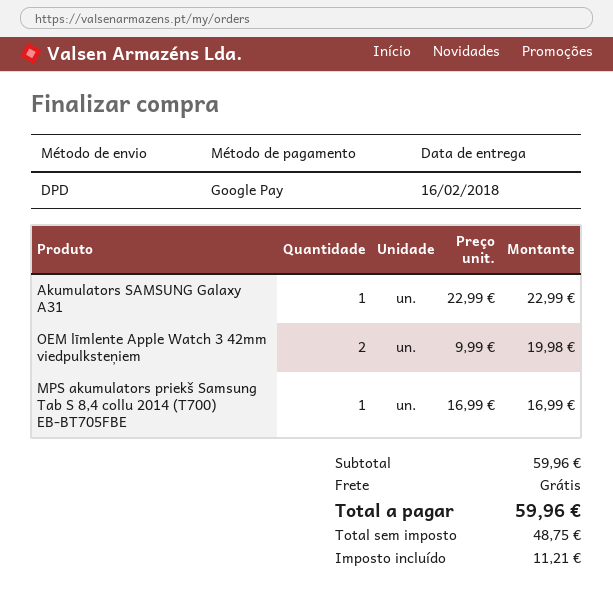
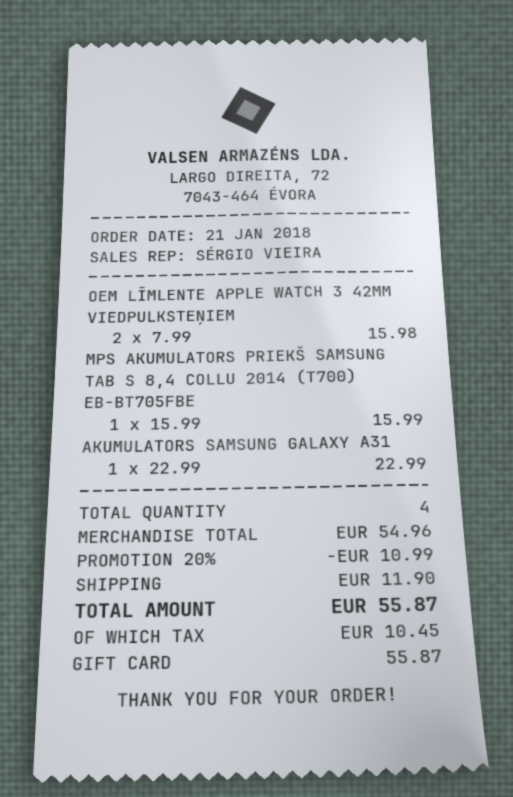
payment method: Google Pay -> gift card
OEM līmlente Apple Watch 3 42mm viedpulksteņiem: 2 x 9.99 = 19.98 -> 2 x 7.99 = 15.98
MPS akumulators priekš Samsung Tab S 8,4 collu 2014 (T700) EB-BT705FBE: 1 x 16.99 = 16.99 -> 1 x 15.99 = 15.99
subtotal: 59.96 -> 54.96
discount: none -> 20% = 10.99
shipping: 0.00 -> 11.90
tax: 11.21 -> 10.45
total: 59.96 -> 55.87

